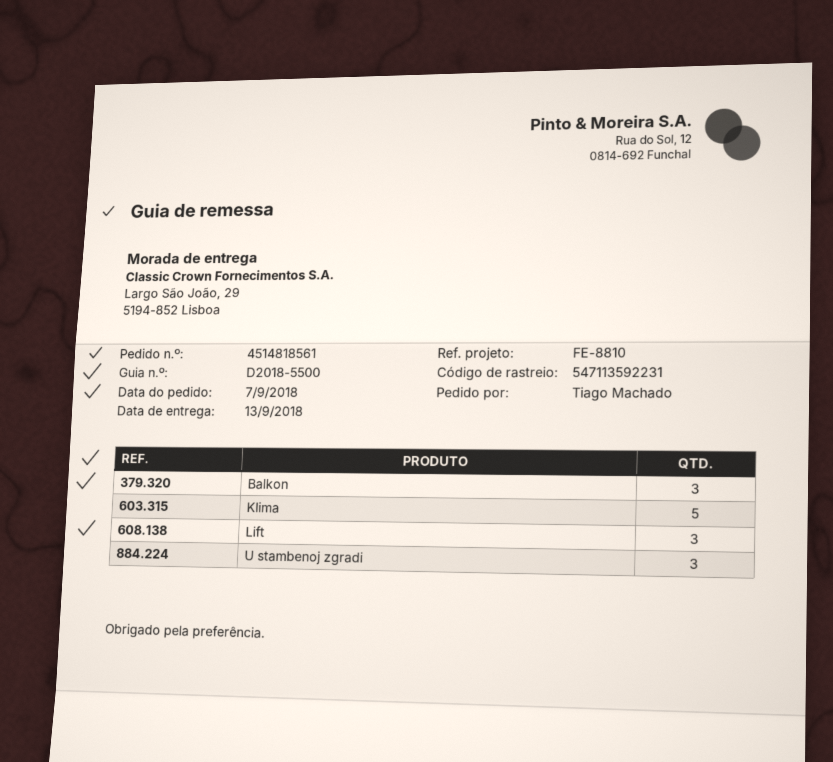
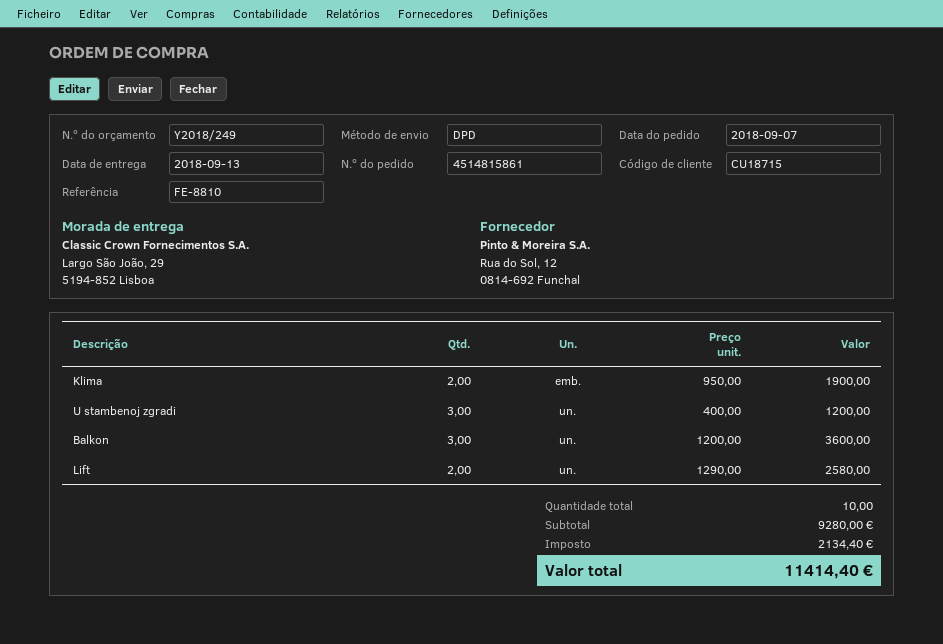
order number: 4514818561 -> 4514815861
Klima: 5 -> 2
Lift: 3 -> 2

